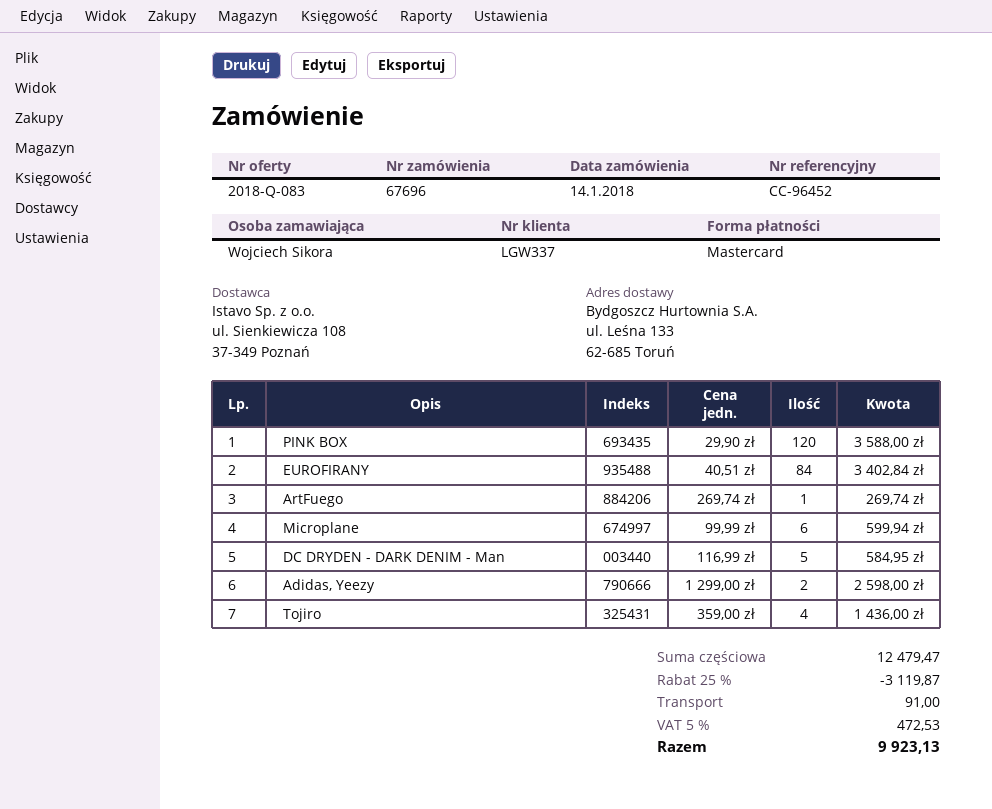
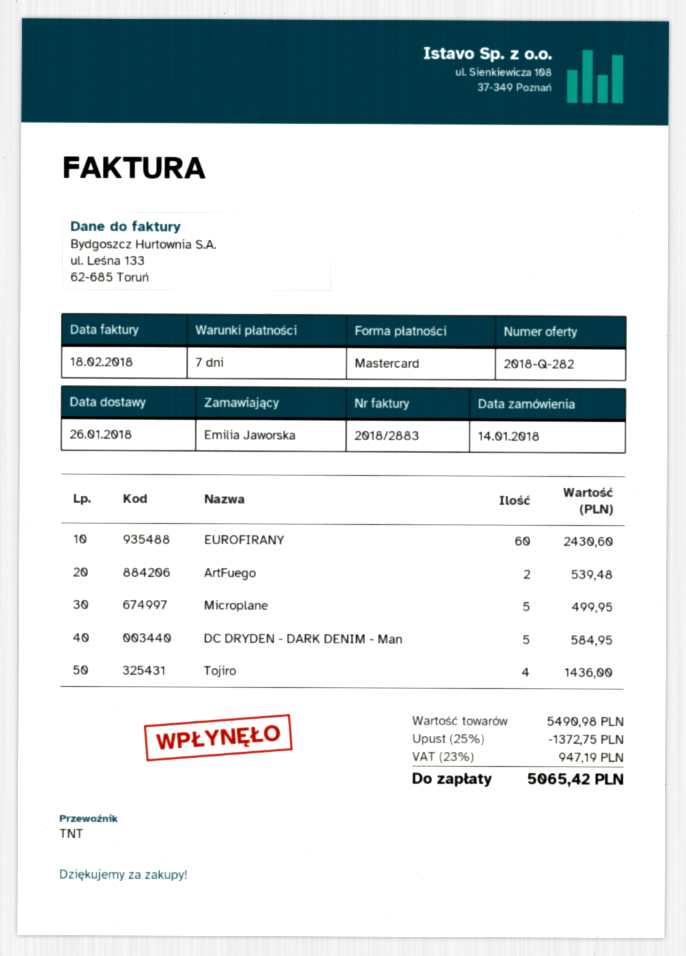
quote number: 2018-Q-083 -> 2018-Q-282
ordered by: Wojciech Sikora -> Emilia Jaworska
PINK BOX: 120 for 3588.00 -> none
EUROFIRANY: 84 for 3402.84 -> 60 for 2430.60
ArtFuego: 1 for 269.74 -> 2 for 539.48
Microplane: 6 for 599.94 -> 5 for 499.95
Adidas, Yeezy: 2 for 2598.00 -> none
subtotal: 12479.47 -> 5490.98
discount: 25% = 3119.87 -> 25% = 1372.75
shipping: 91.00 -> none
tax: 5% = 472.53 -> 23% = 947.19
total: 9923.13 -> 5065.42

